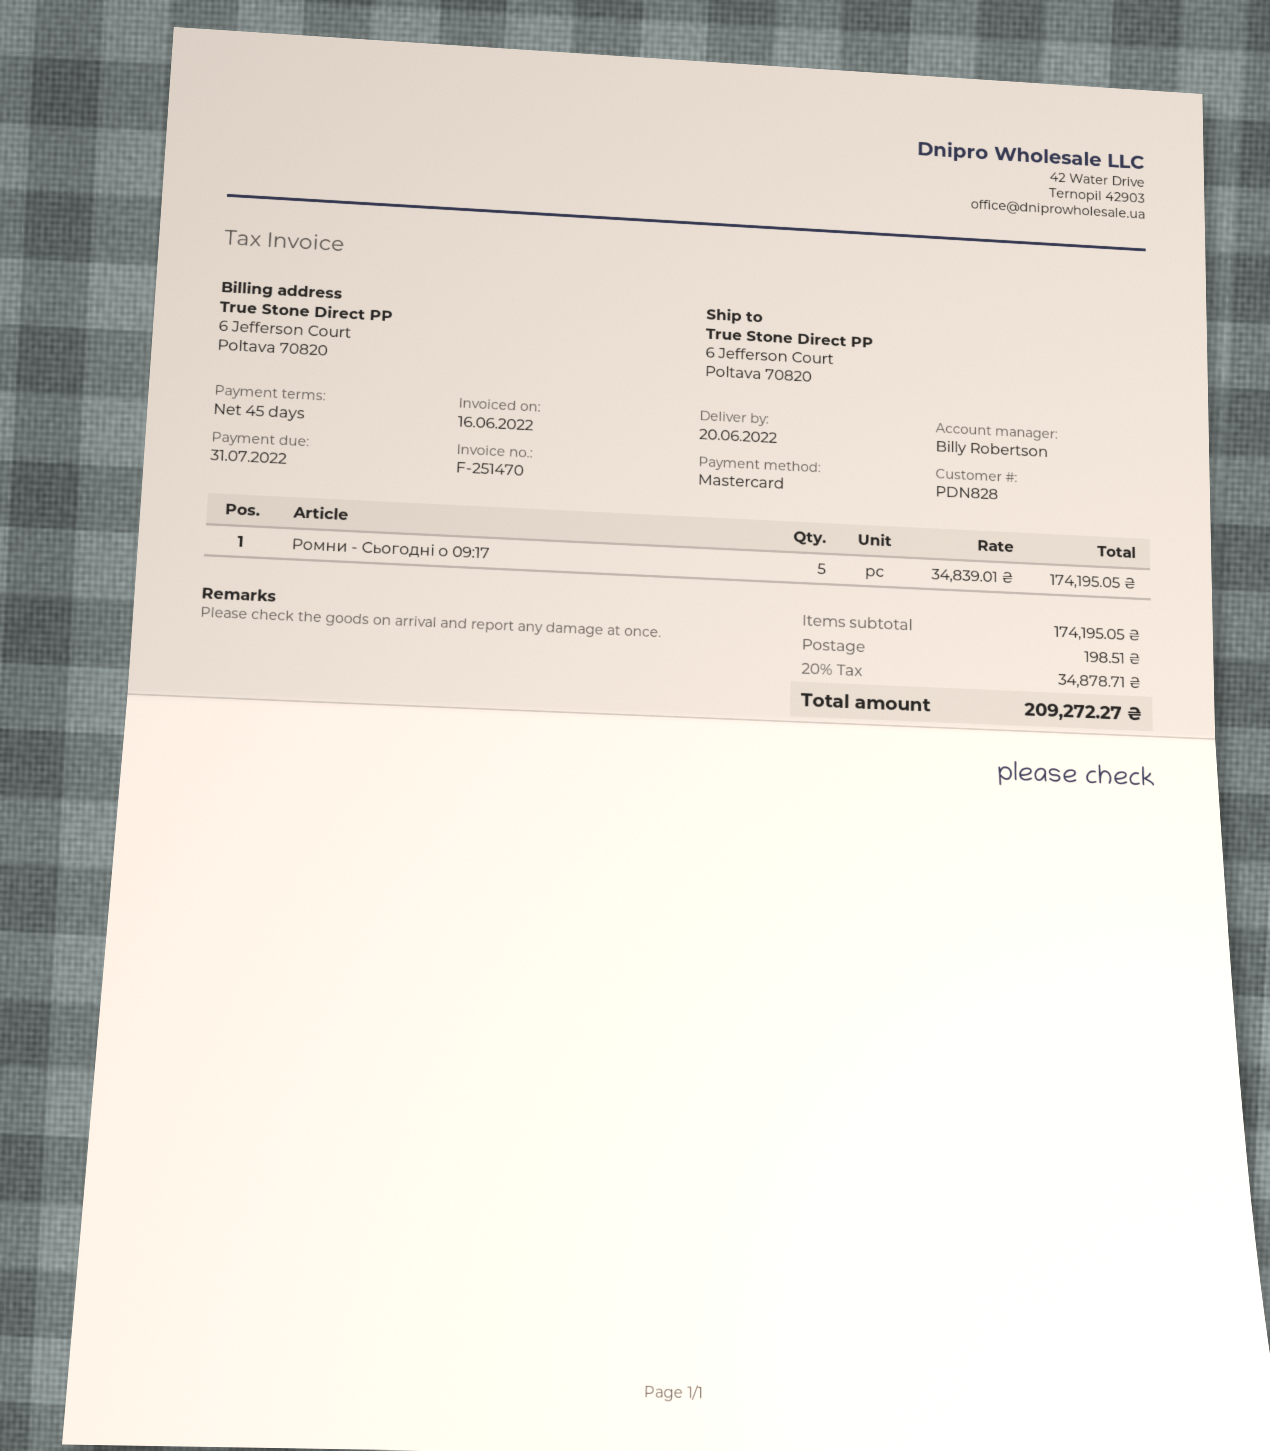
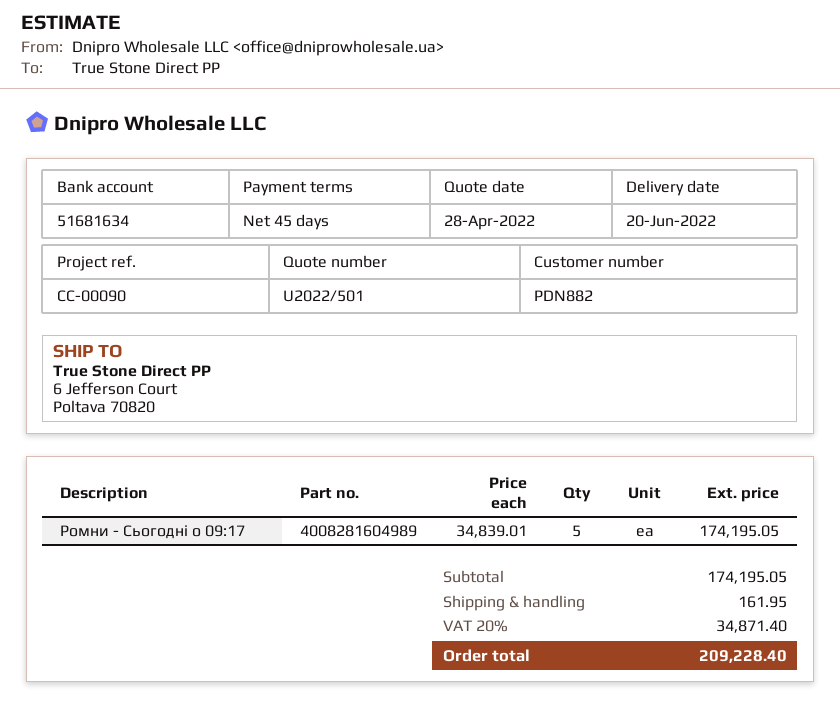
customer number: PDN828 -> PDN882
shipping: 198.51 -> 161.95
tax: 20% = 34878.71 -> 20% = 34871.40
total: 209272.27 -> 209228.40

